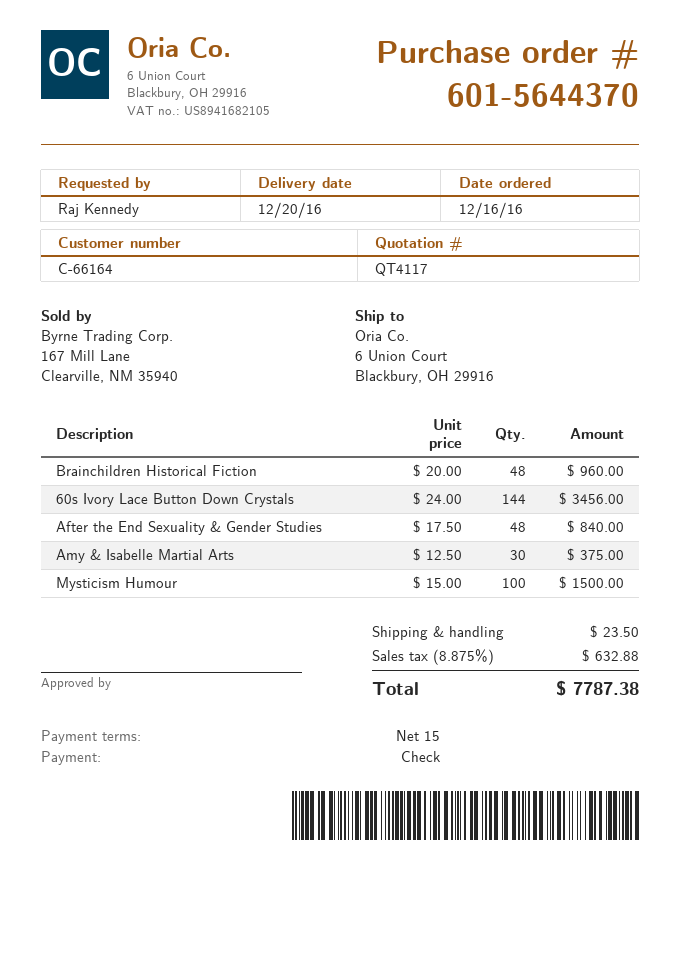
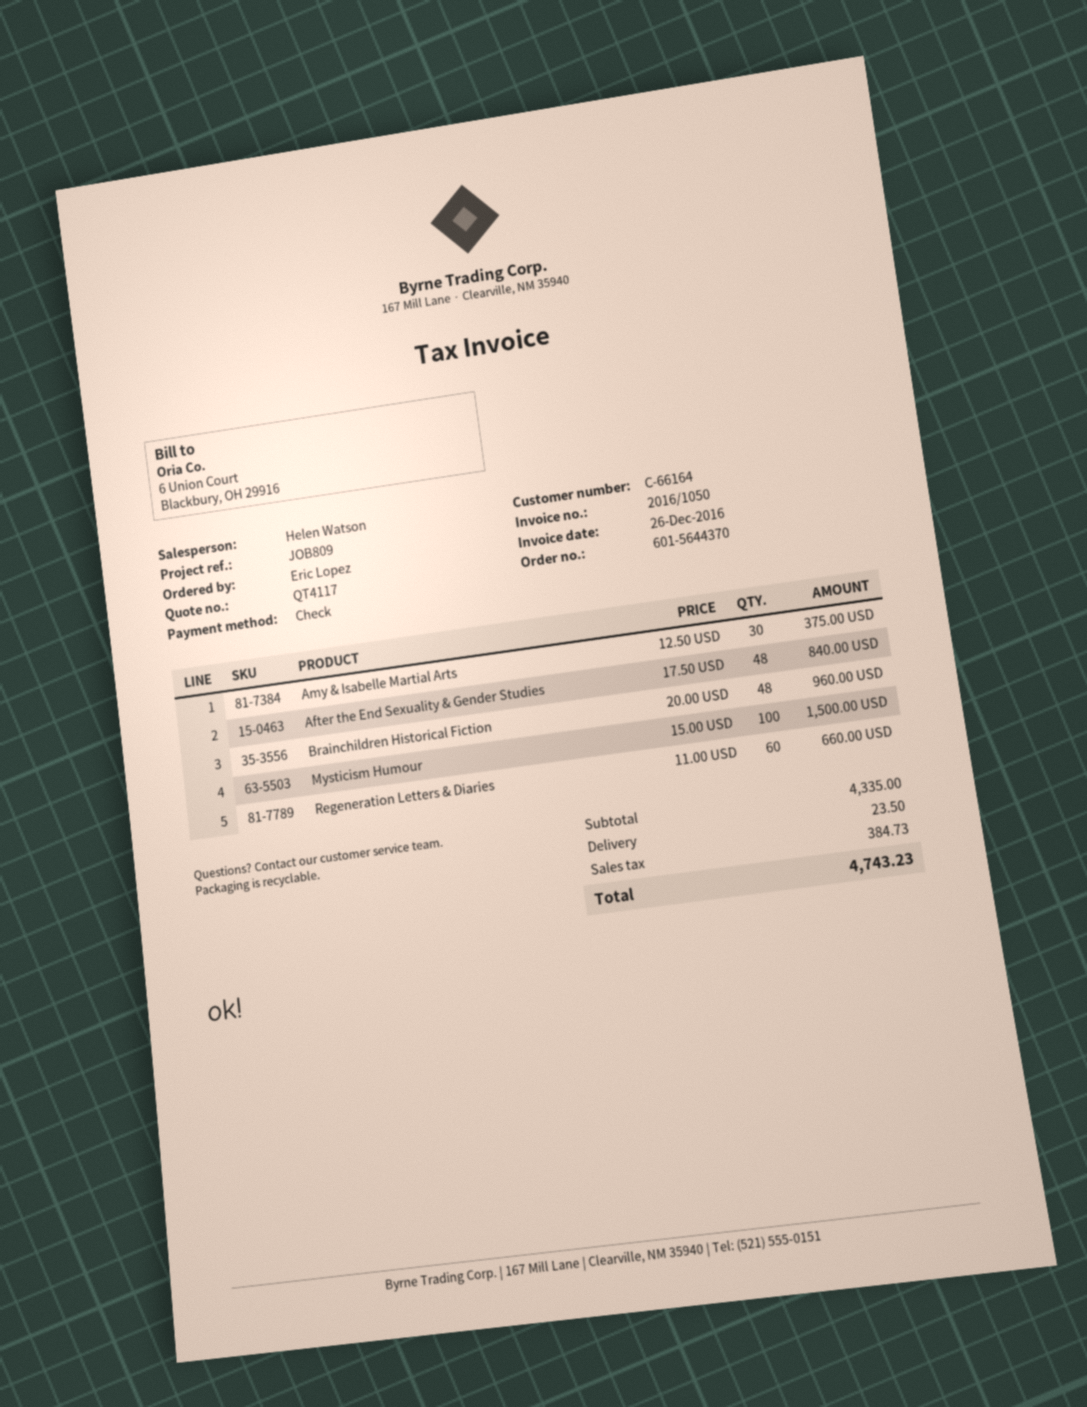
ordered by: Raj Kennedy -> Eric Lopez
60s Ivory Lace Button Down Crystals: 144 x 24.00 = 3456.00 -> none
Regeneration Letters & Diaries: none -> 60 x 11.00 = 660.00
tax: 632.88 -> 384.73
total: 7787.38 -> 4743.23

